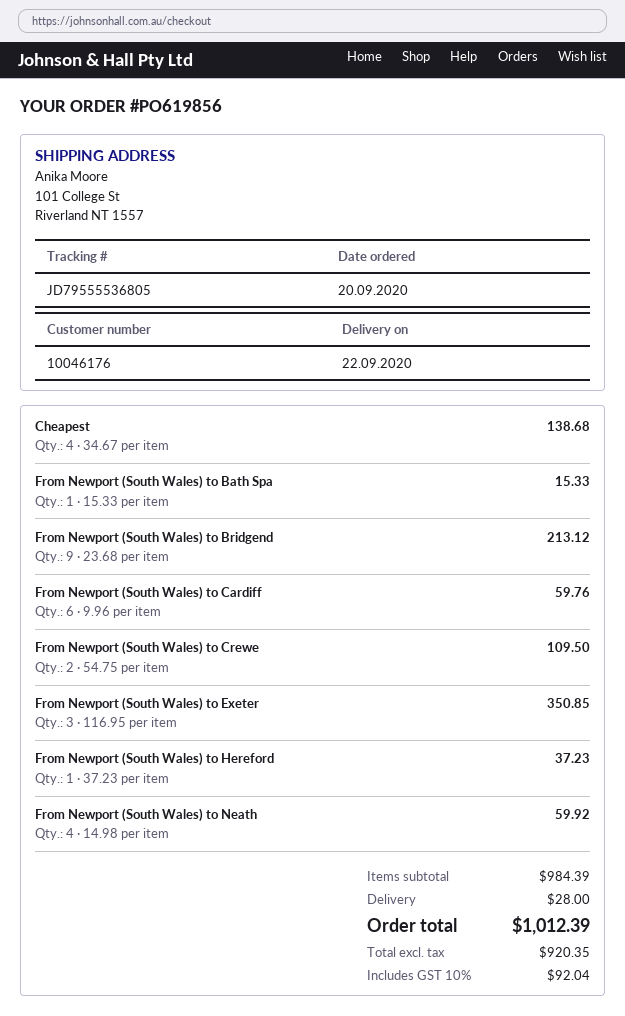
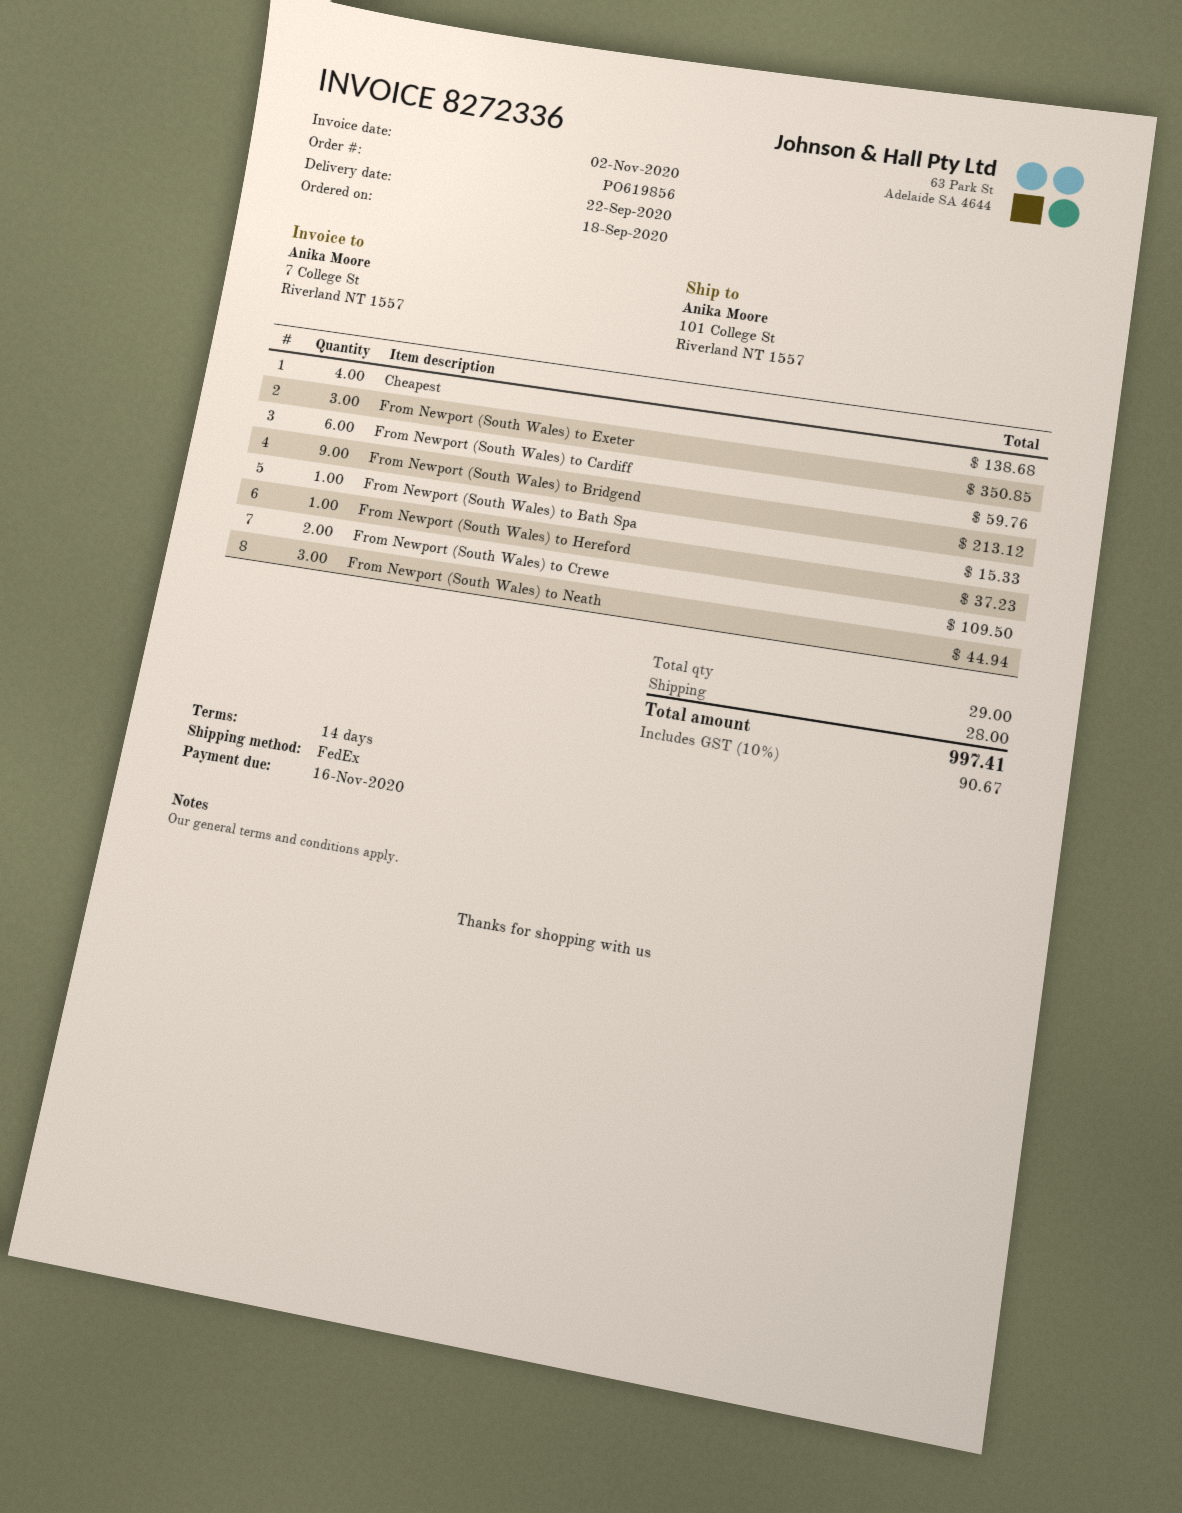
order date: 2020-09-20 -> 2020-09-18
From Newport (South Wales) to Neath: 4 for 59.92 -> 3 for 44.94
tax: 10% = 92.04 -> 10% = 90.67
total: 1012.39 -> 997.41

